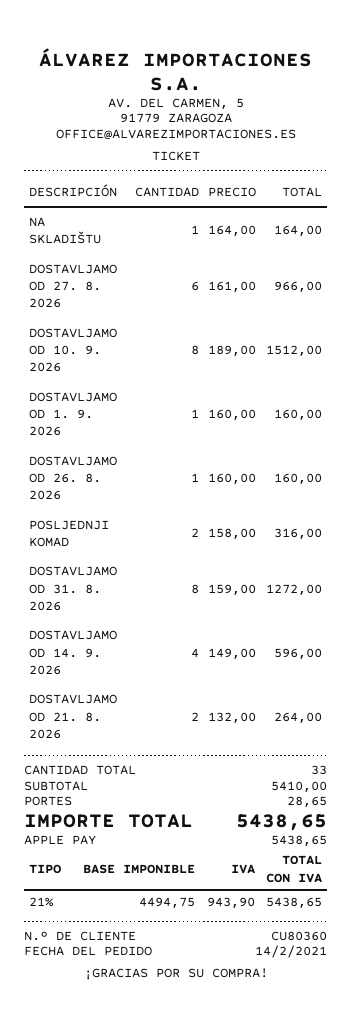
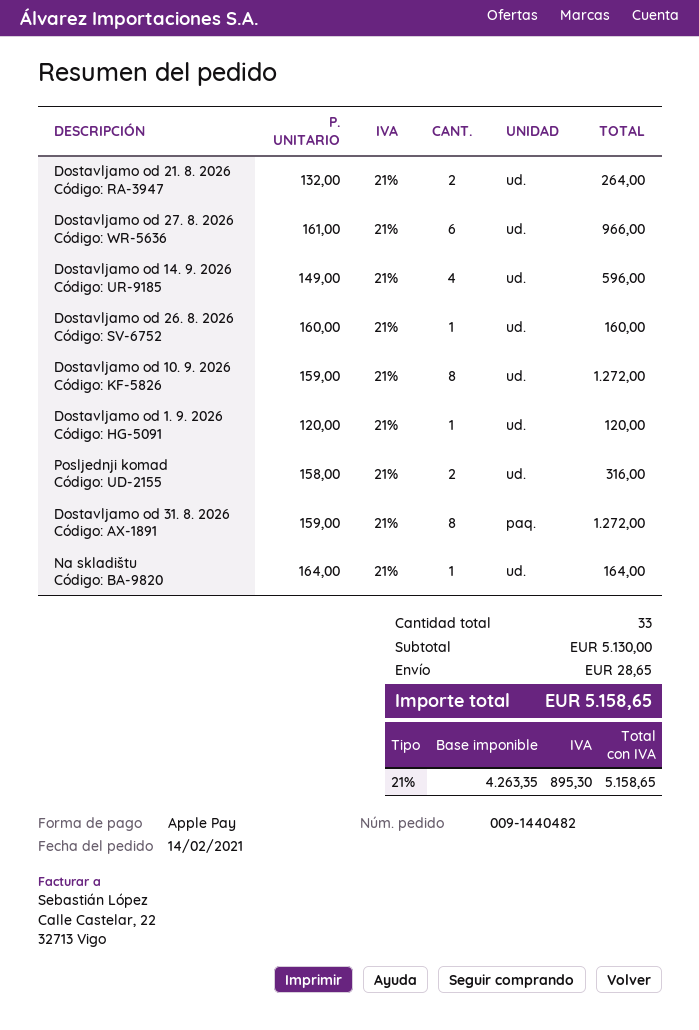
DOSTAVLJAMO OD 10. 9. 2026: 8 x 189.00 = 1512.00 -> 8 x 159.00 = 1272.00
DOSTAVLJAMO OD 1. 9. 2026: 1 x 160.00 = 160.00 -> 1 x 120.00 = 120.00
subtotal: 5410.00 -> 5130.00
net: 4494.75 -> 4263.35
tax: 21% = 943.90 -> 21% = 895.30
total: 5438.65 -> 5158.65

